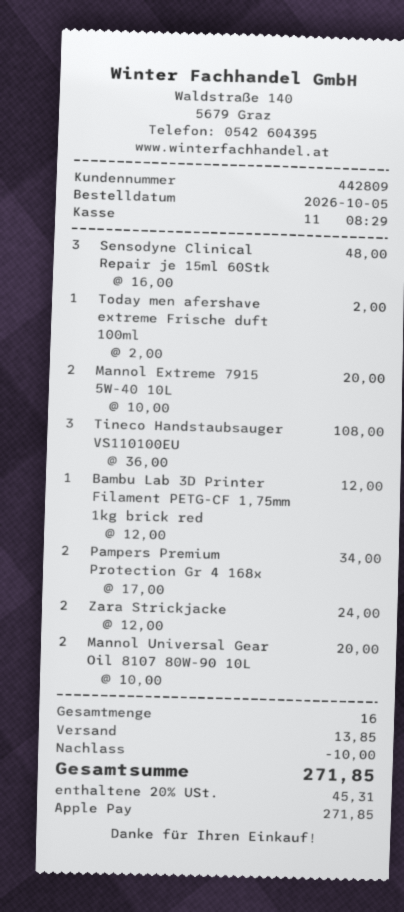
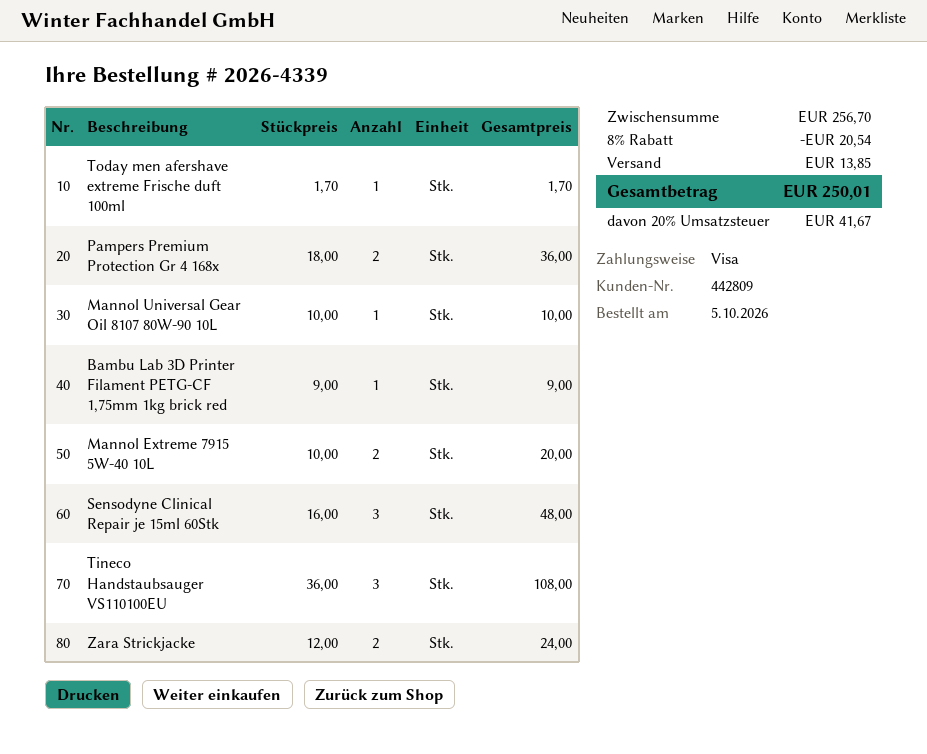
payment method: Apple Pay -> Visa
Today men afershave extreme Frische duft 100ml: 1 x 2.00 = 2.00 -> 1 x 1.70 = 1.70
Bambu Lab 3D Printer Filament PETG-CF 1,75mm 1kg brick red: 1 x 12.00 = 12.00 -> 1 x 9.00 = 9.00
Pampers Premium Protection Gr 4 168x: 2 x 17.00 = 34.00 -> 2 x 18.00 = 36.00
Mannol Universal Gear Oil 8107 80W-90 10L: 2 x 10.00 = 20.00 -> 1 x 10.00 = 10.00
discount: 10.00 -> 20.54
tax: 20% = 45.31 -> 20% = 41.67
total: 271.85 -> 250.01

